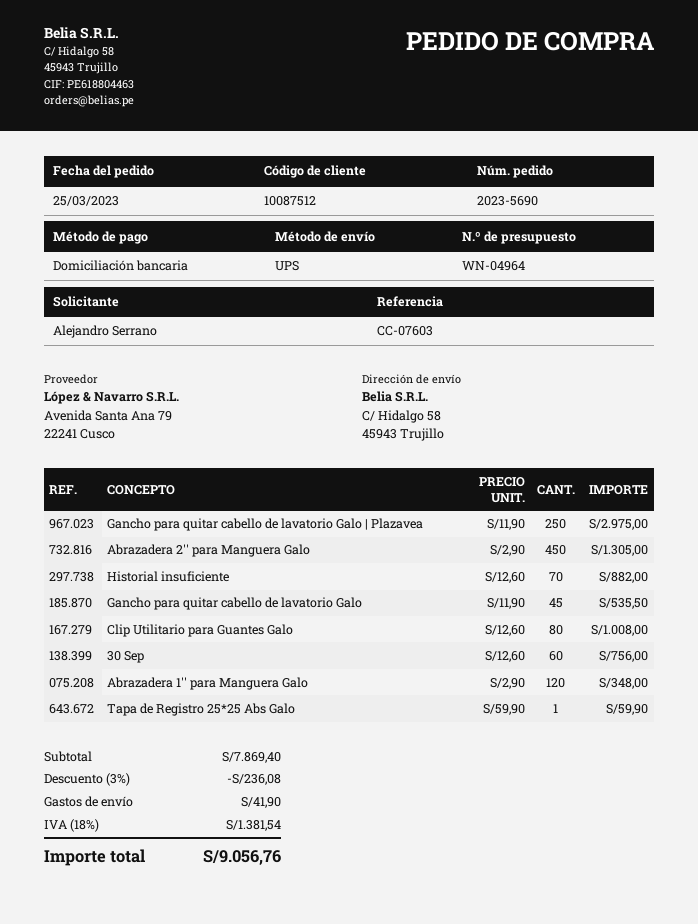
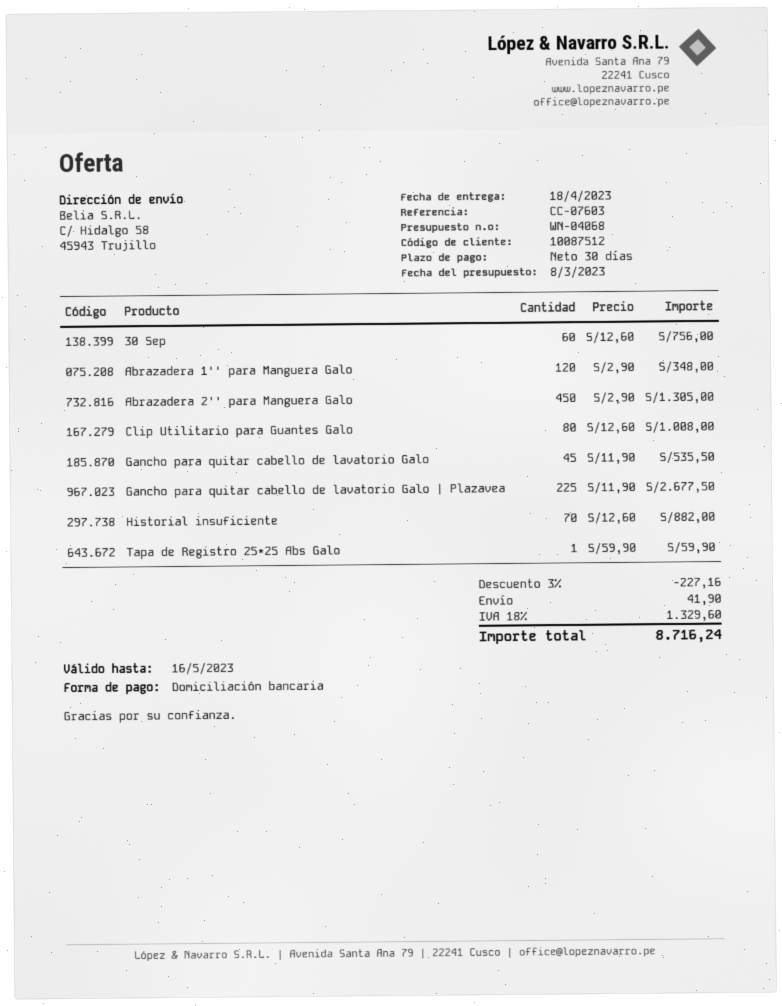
quote number: WN-04964 -> WN-04068
Gancho para quitar cabello de lavatorio Galo | Plazavea: 250 x 11.90 = 2975.00 -> 225 x 11.90 = 2677.50
discount: 3% = 236.08 -> 3% = 227.16
tax: 18% = 1381.54 -> 18% = 1329.60
total: 9056.76 -> 8716.24

